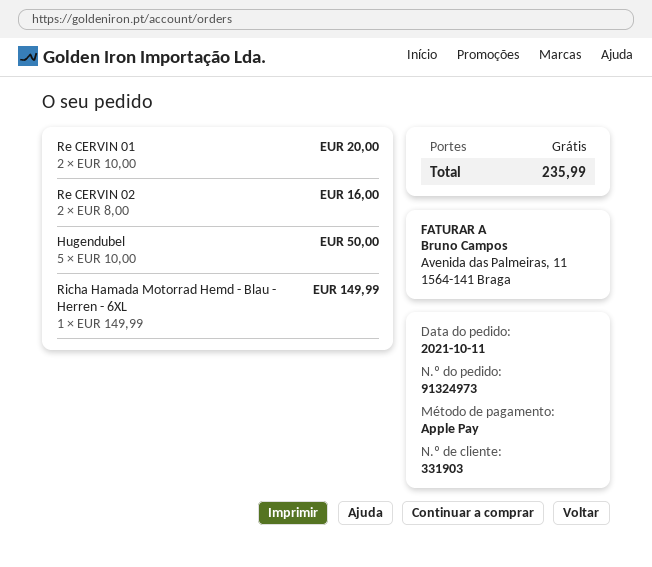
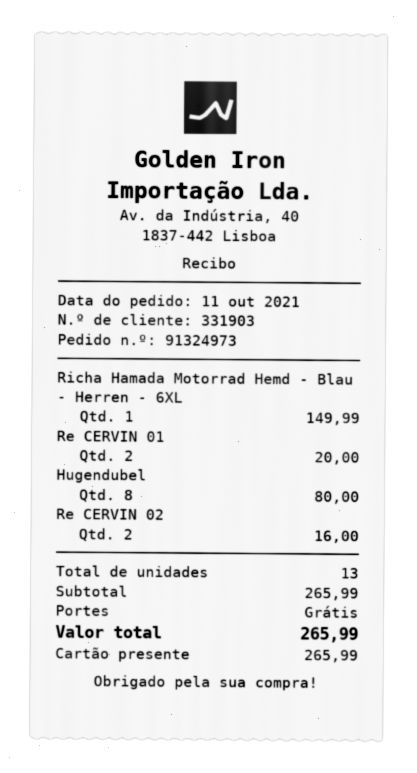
payment method: Apple Pay -> gift card
Hugendubel: 5 for 50.00 -> 8 for 80.00
total: 235.99 -> 265.99

